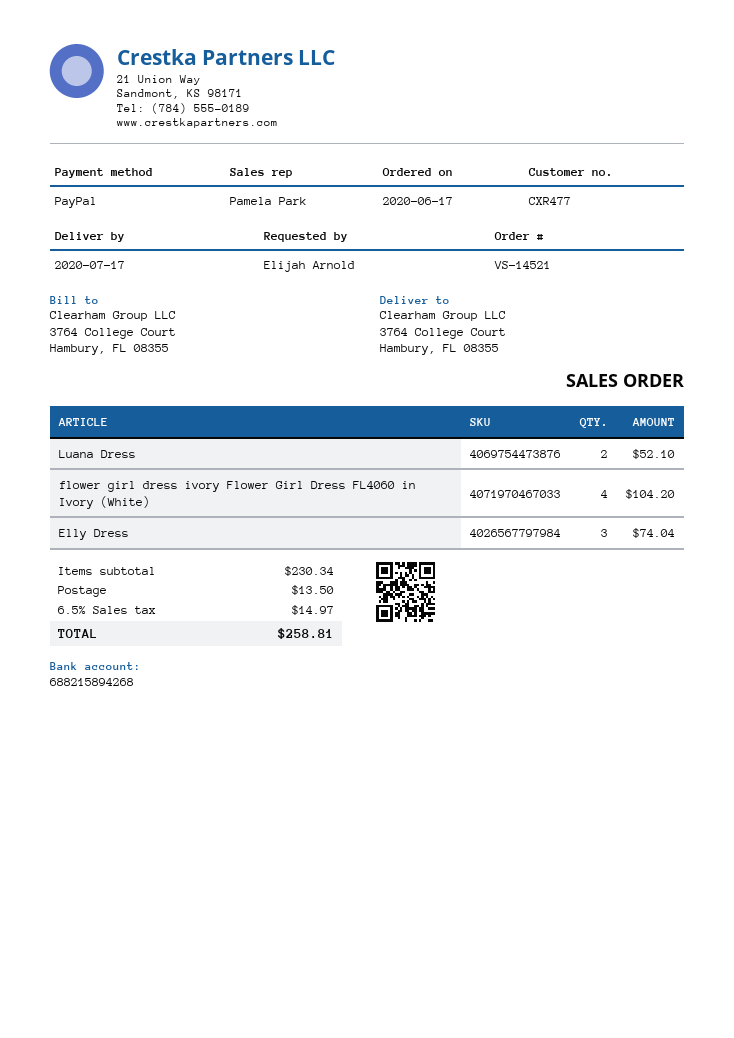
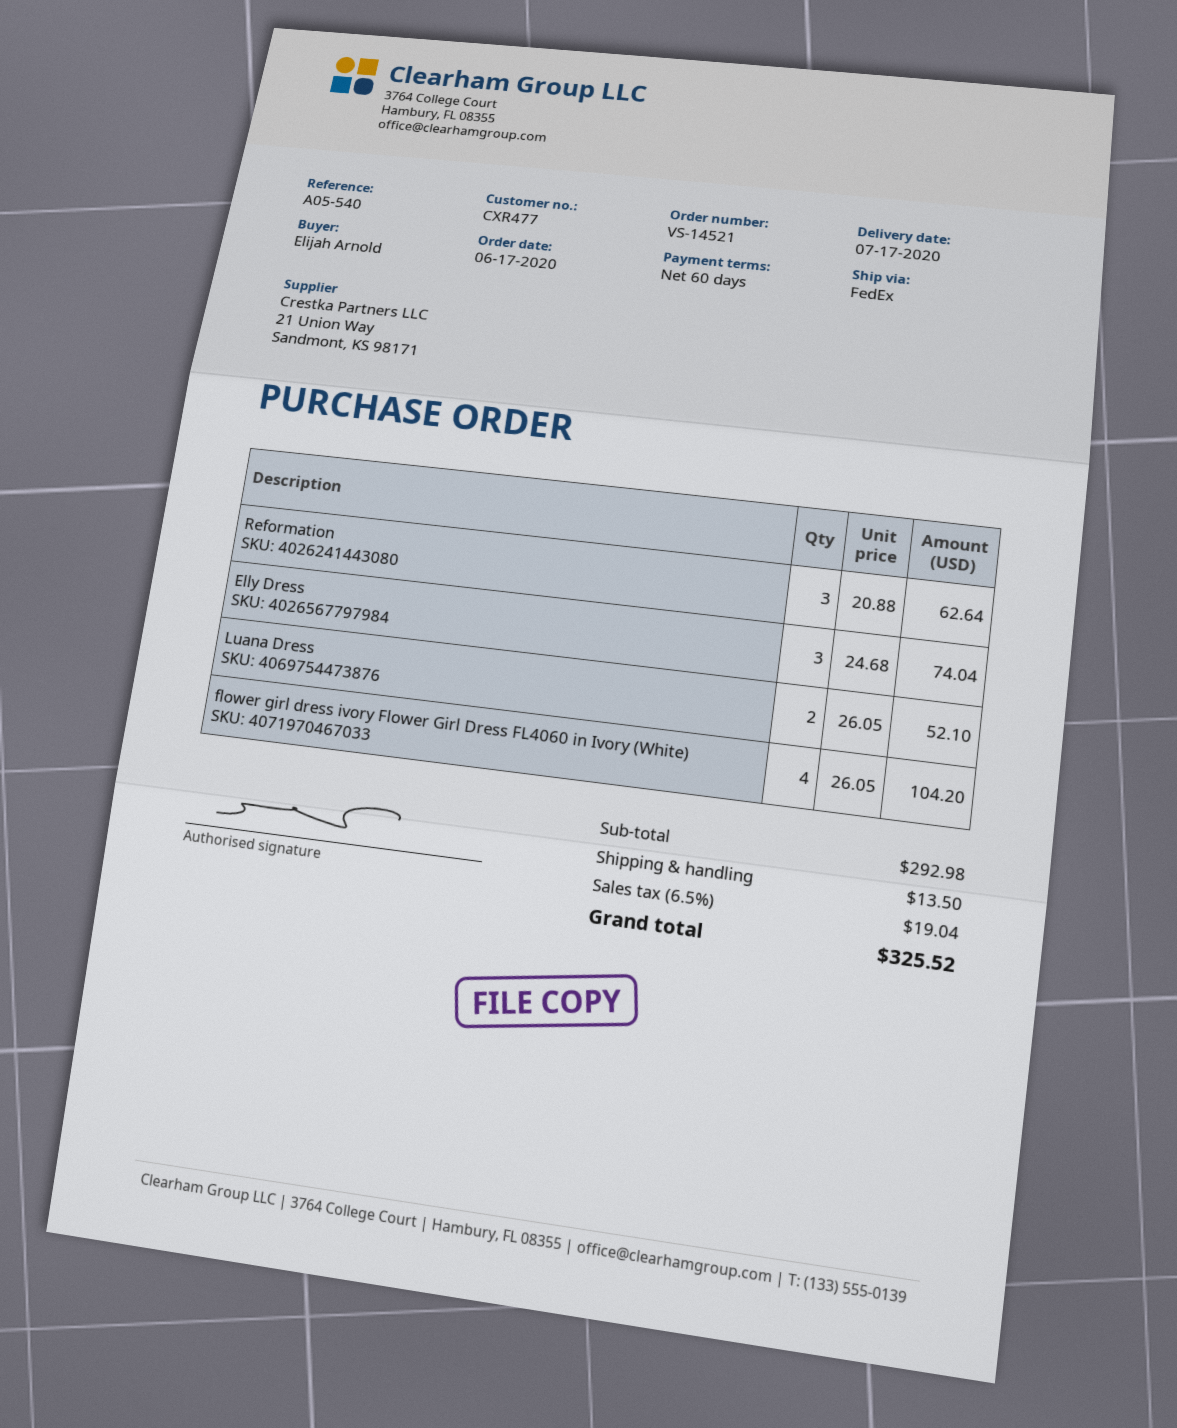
Reformation: none -> 3 for 62.64
subtotal: 230.34 -> 292.98
tax: 6.5% = 14.97 -> 6.5% = 19.04
total: 258.81 -> 325.52

